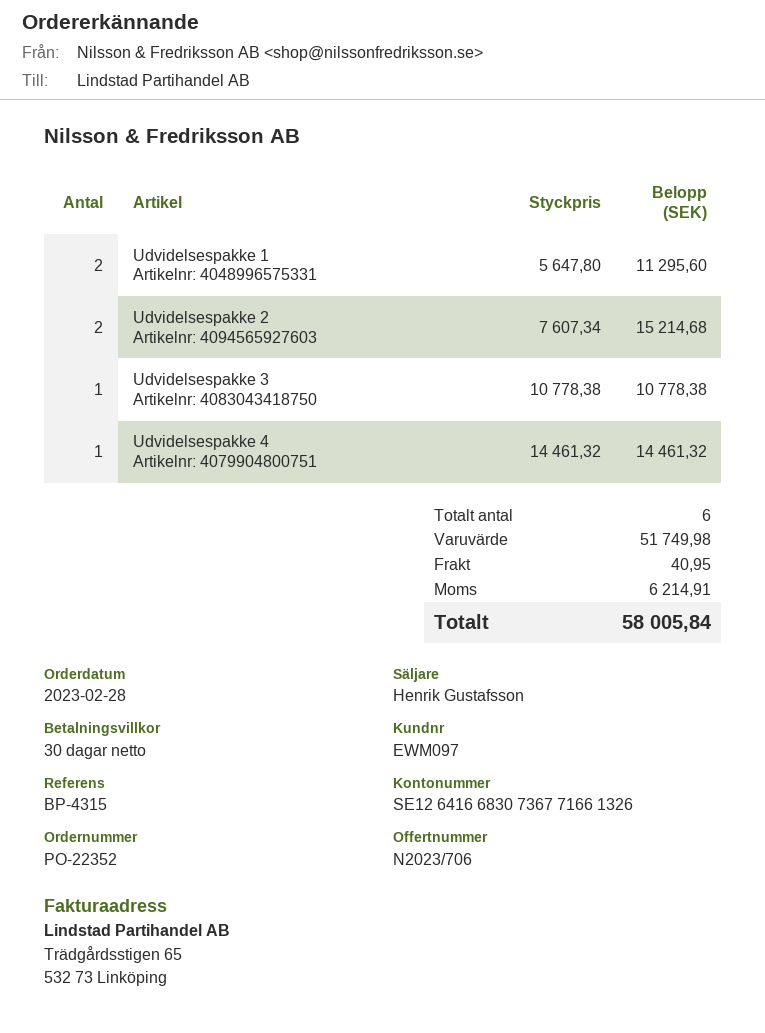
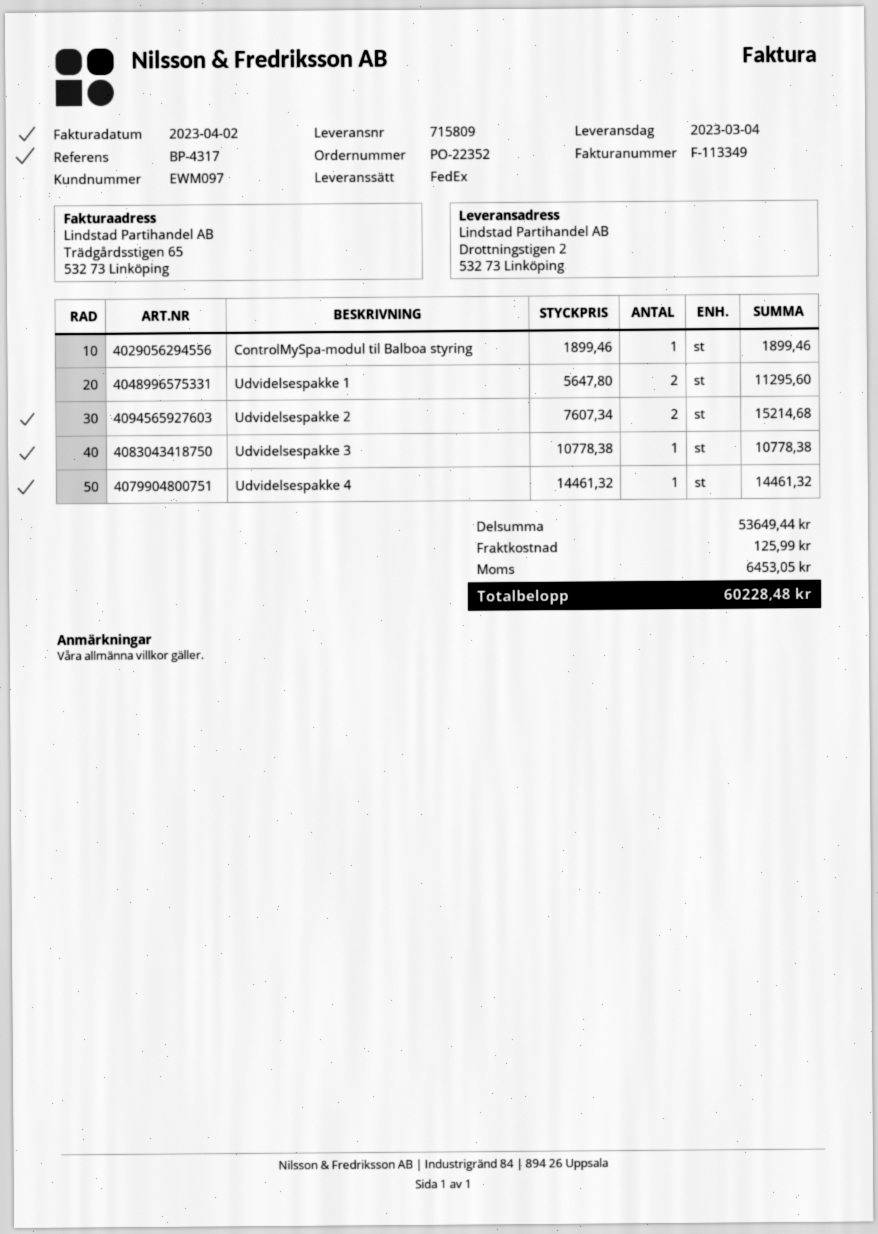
reference: BP-4315 -> BP-4317
ControlMySpa-modul til Balboa styring: none -> 1 x 1899.46 = 1899.46
subtotal: 51749.98 -> 53649.44
shipping: 40.95 -> 125.99
tax: 6214.91 -> 6453.05
total: 58005.84 -> 60228.48

